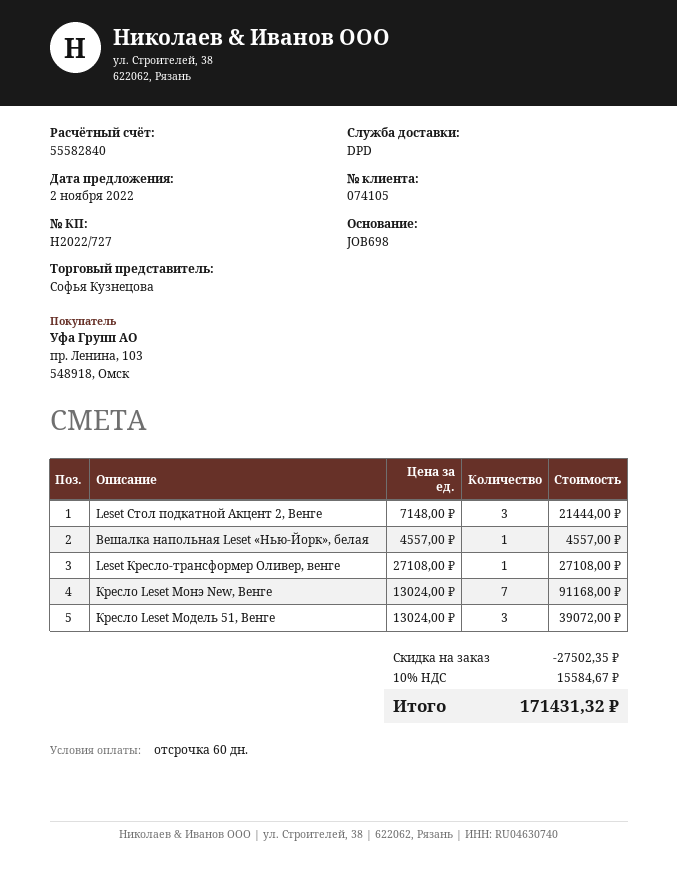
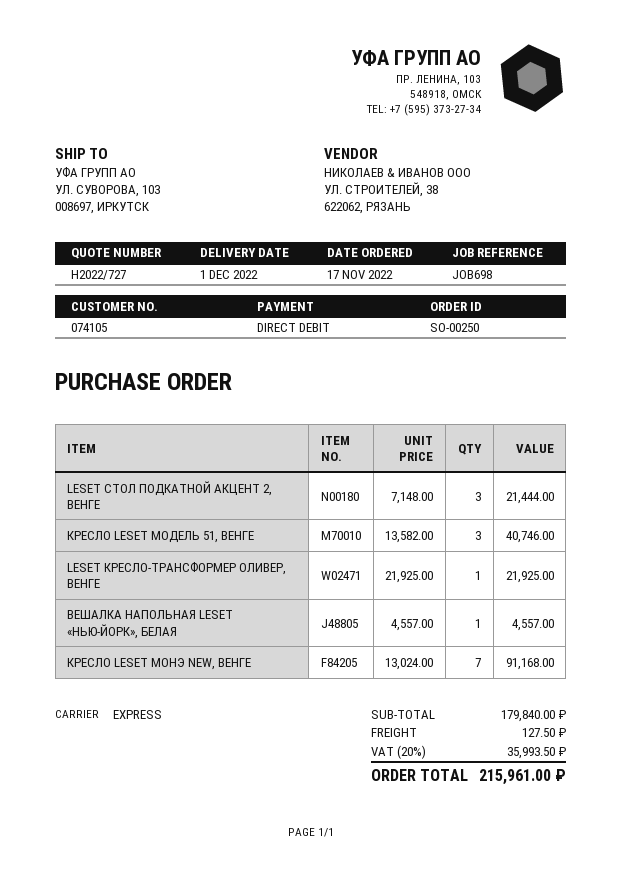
shipping method: DPD -> express
Leset Кресло-трансформер Оливер, венге: 1 x 27108.00 = 27108.00 -> 1 x 21925.00 = 21925.00
Кресло Leset Модель 51, Венге: 3 x 13024.00 = 39072.00 -> 3 x 13582.00 = 40746.00
discount: 27502.35 -> none
shipping: none -> 127.50
tax: 10% = 15584.67 -> 20% = 35993.50
total: 171431.32 -> 215961.00

